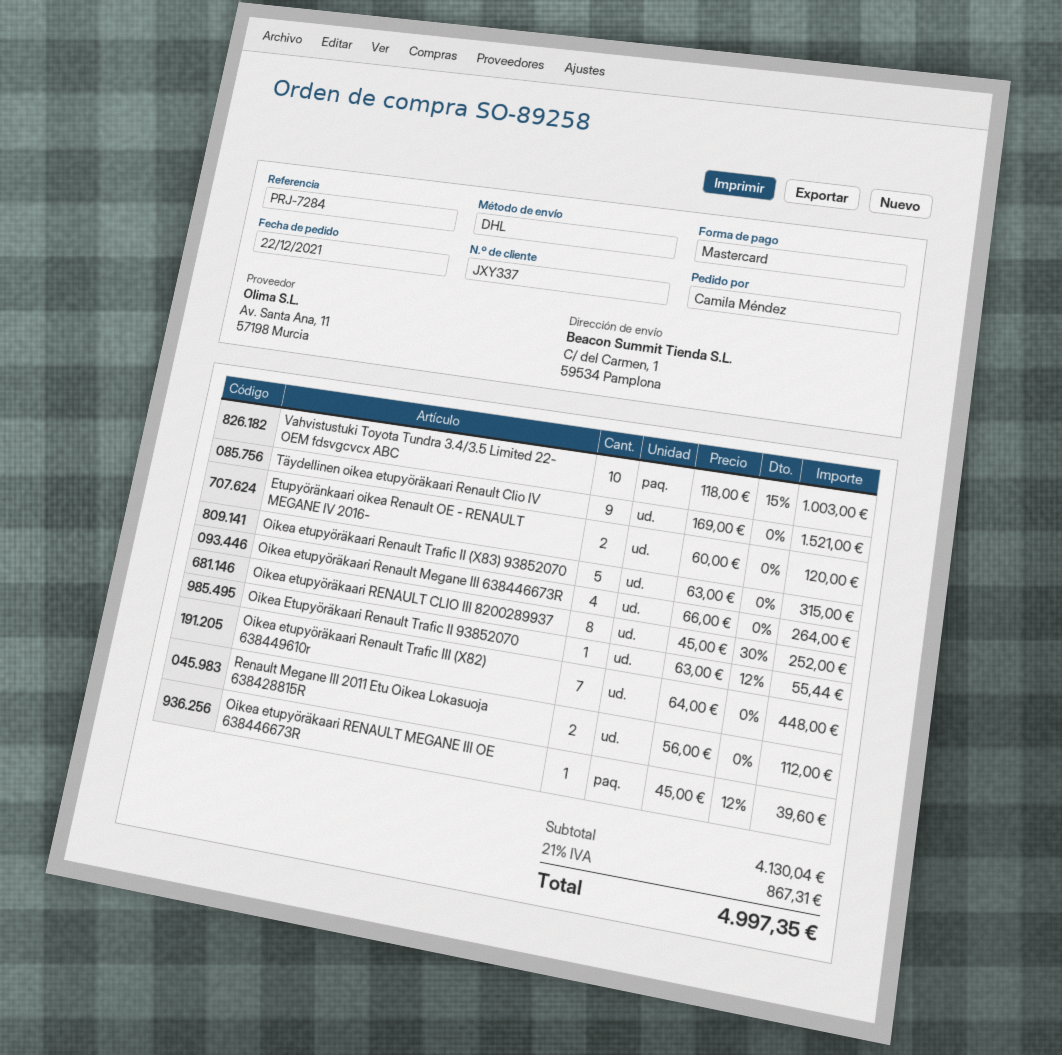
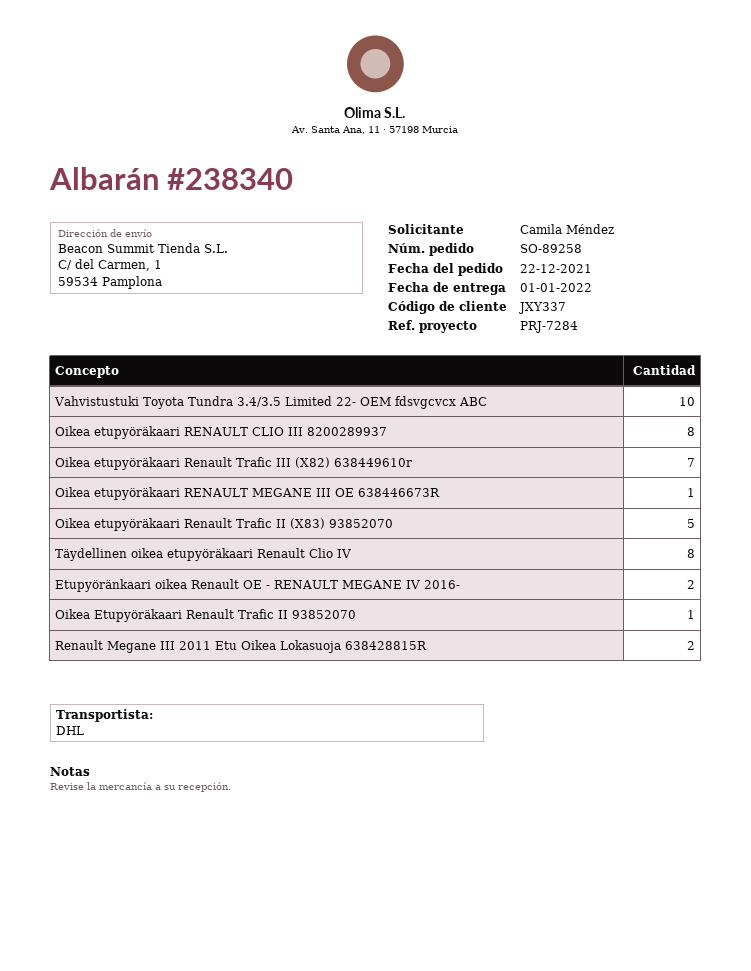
Täydellinen oikea etupyöräkaari Renault Clio IV: 9 -> 8
Oikea etupyöräkaari Renault Megane III 638446673R: 4 -> none

